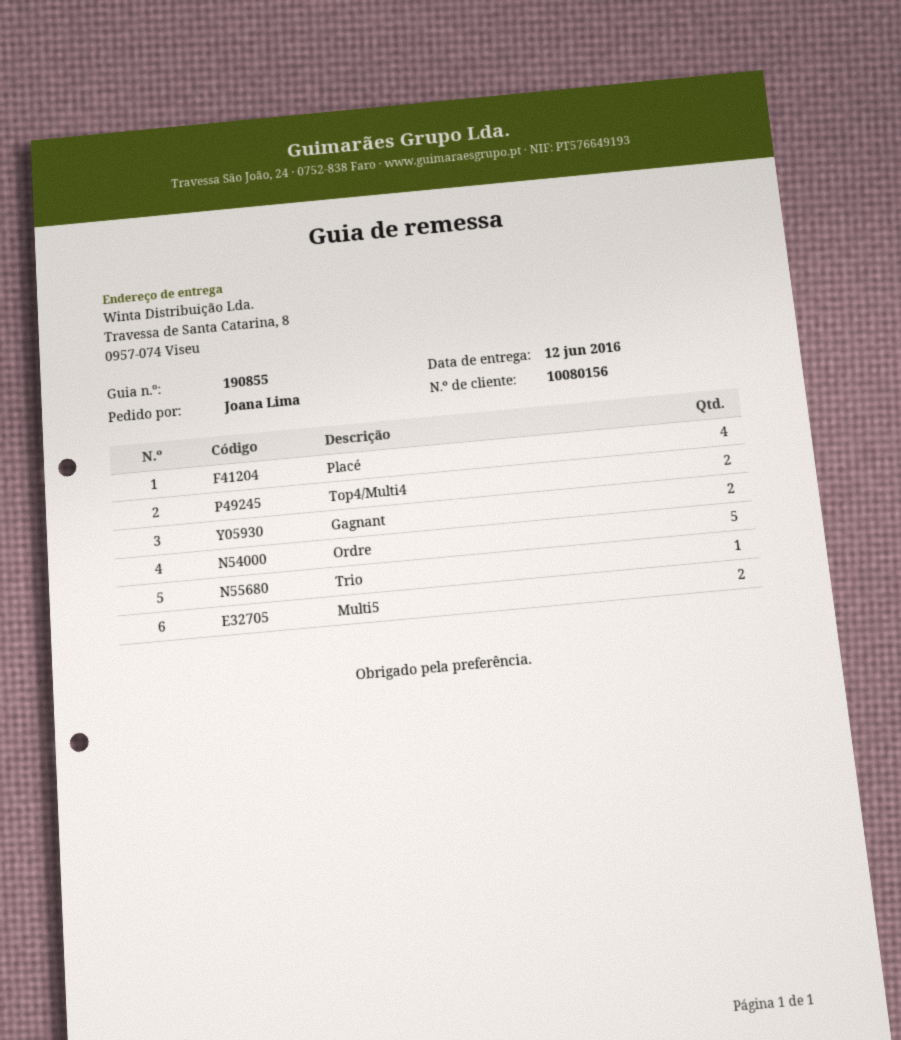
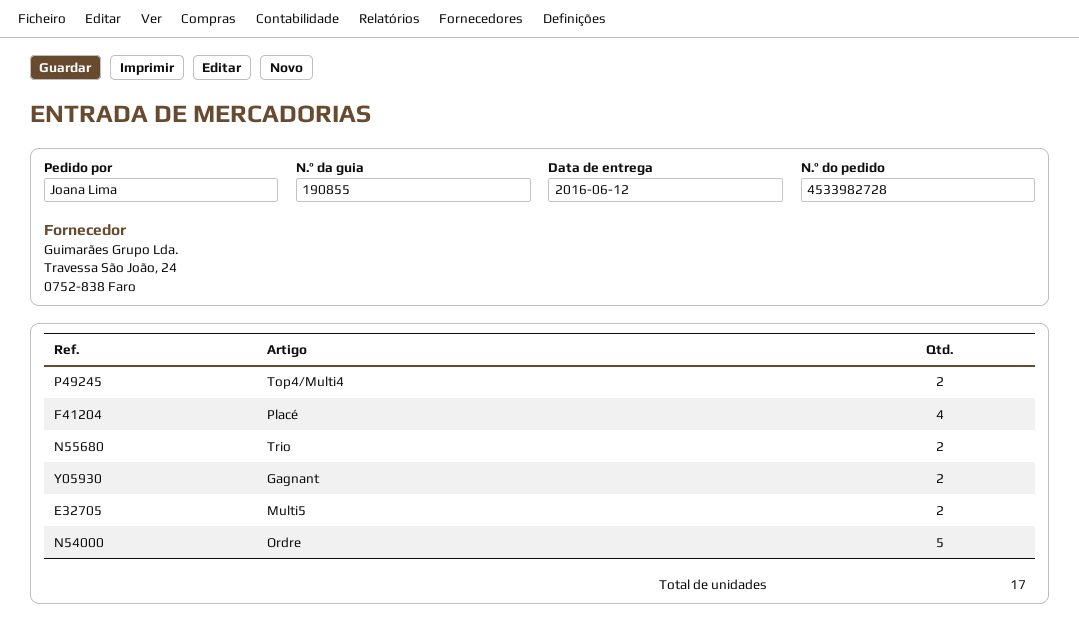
Trio: 1 -> 2

